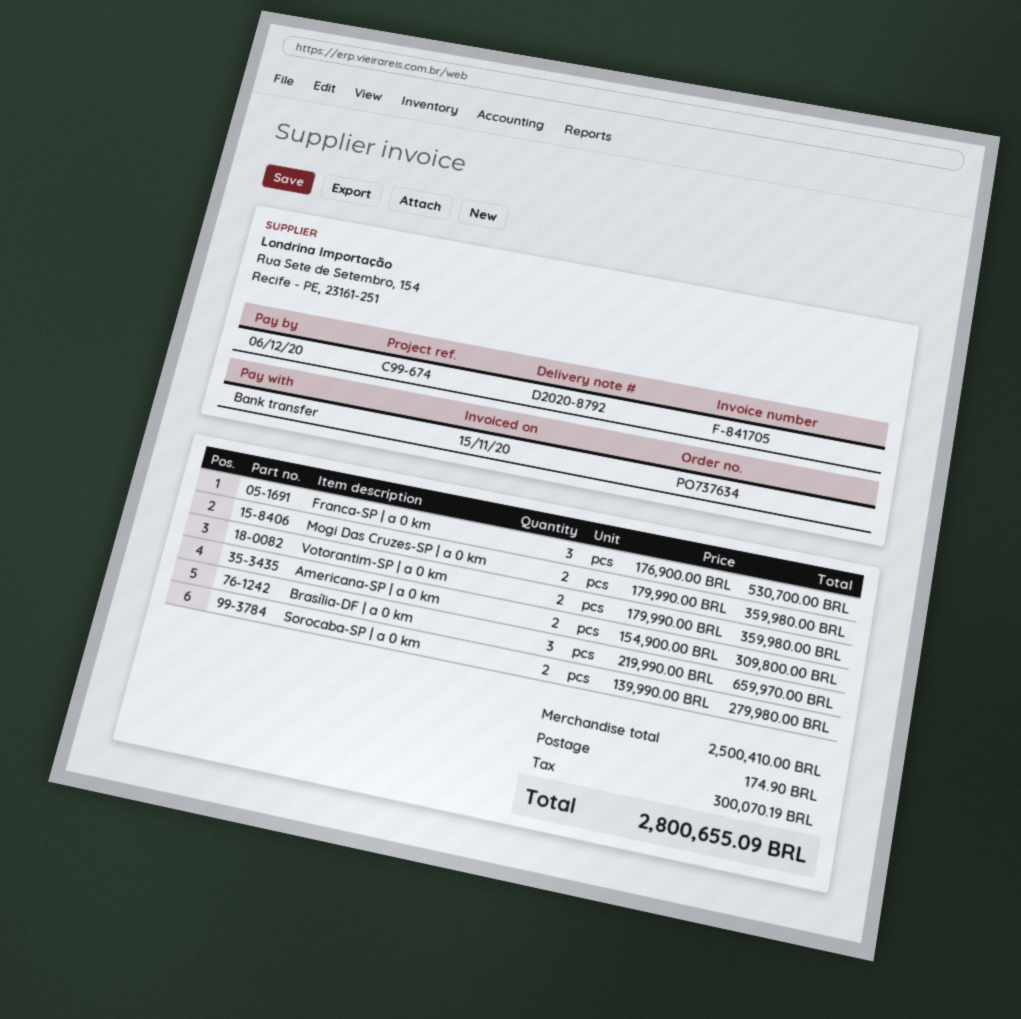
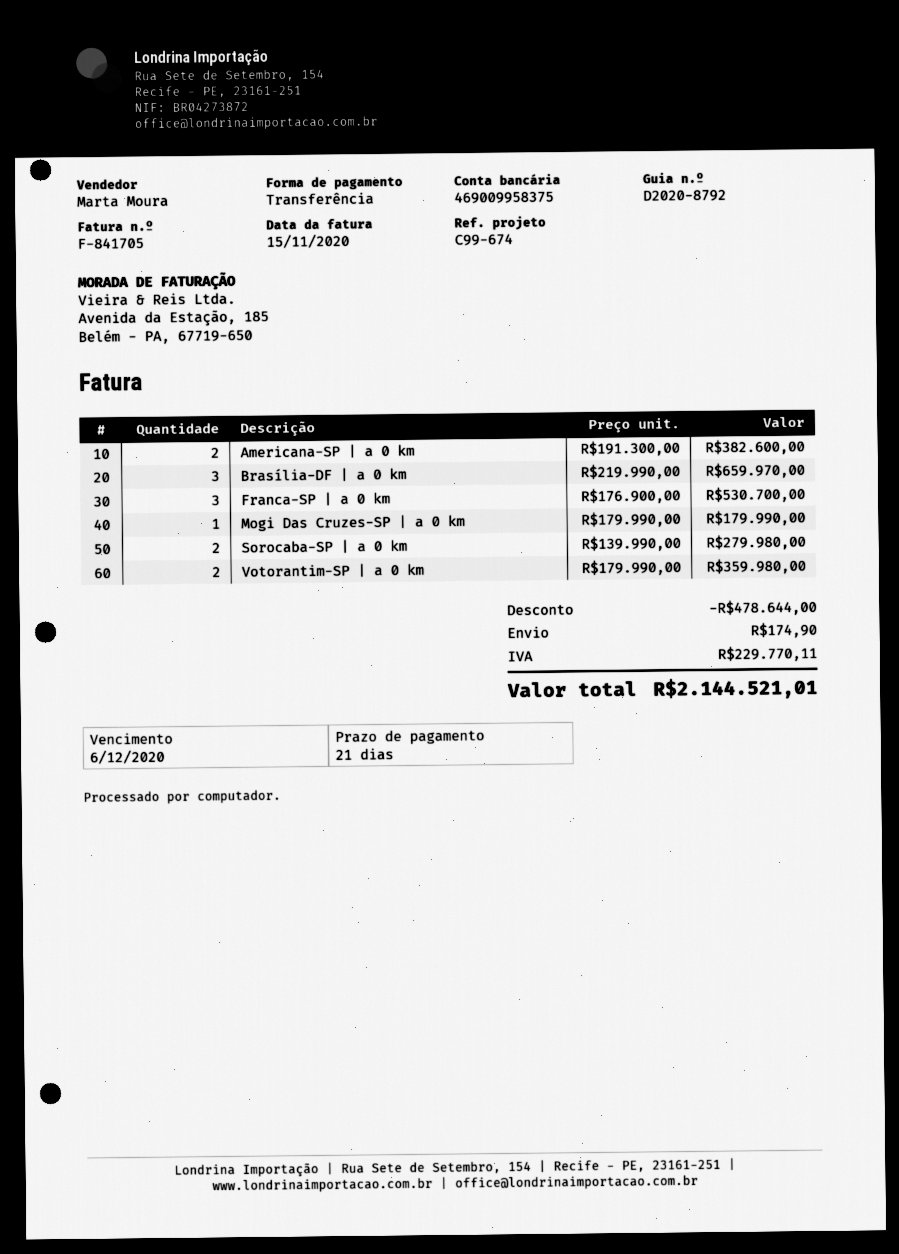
Mogi Das Cruzes-SP | a 0 km: 2 x 179990.00 = 359980.00 -> 1 x 179990.00 = 179990.00
Americana-SP | a 0 km: 2 x 154900.00 = 309800.00 -> 2 x 191300.00 = 382600.00
discount: none -> 478644.00
tax: 300070.19 -> 229770.11
total: 2800655.09 -> 2144521.01

